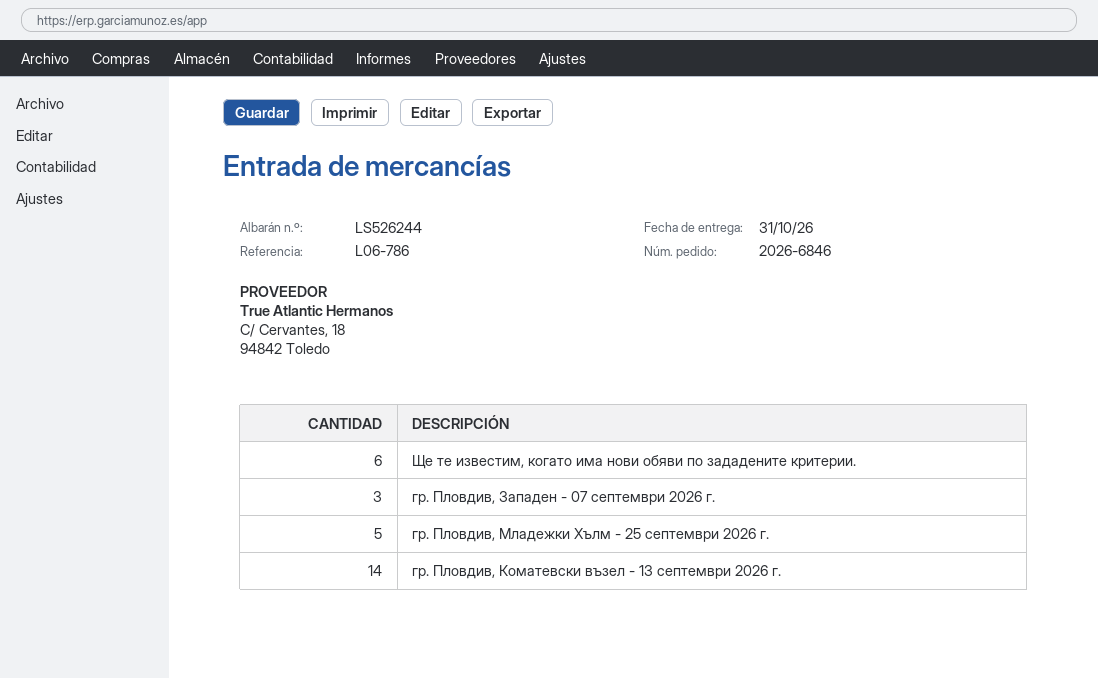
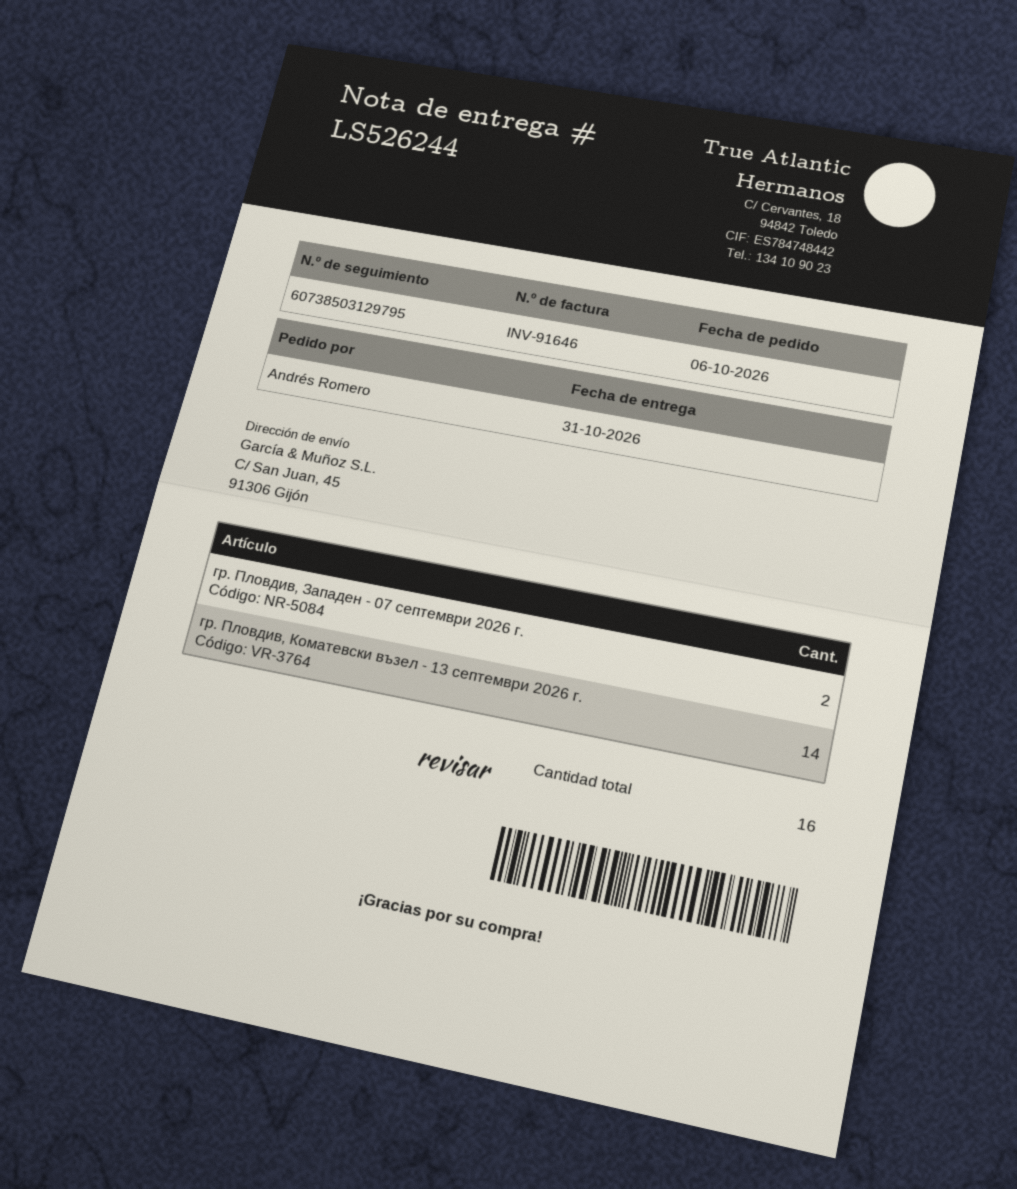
Ще те известим, когато има нови обяви по зададените критерии.: 6 -> none
гр. Пловдив, Западен - 07 септември 2026 г.: 3 -> 2
гр. Пловдив, Младежки Хълм - 25 септември 2026 г.: 5 -> none

